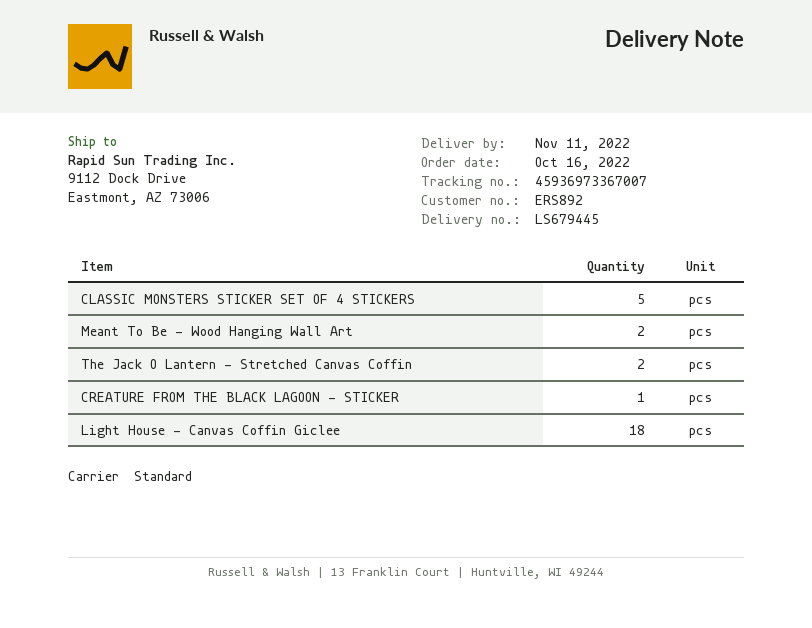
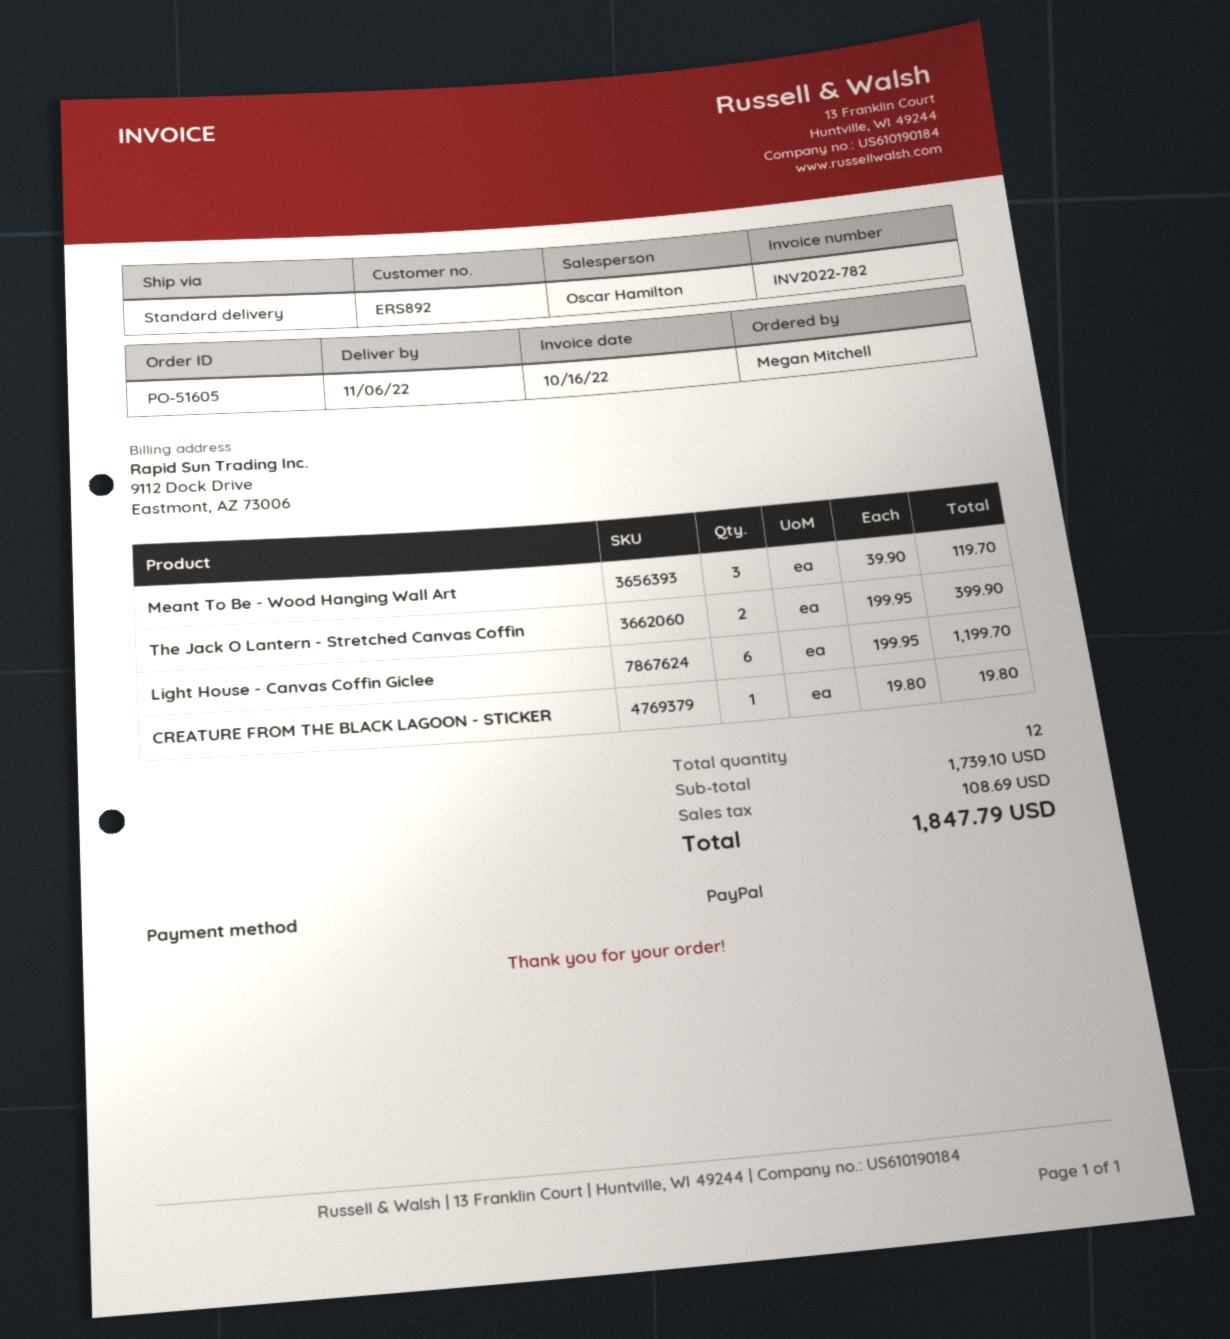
delivery date: 2022-11-11 -> 2022-11-06
CLASSIC MONSTERS STICKER SET OF 4 STICKERS: 5 -> none
Meant To Be - Wood Hanging Wall Art: 2 -> 3
Light House - Canvas Coffin Giclee: 18 -> 6

